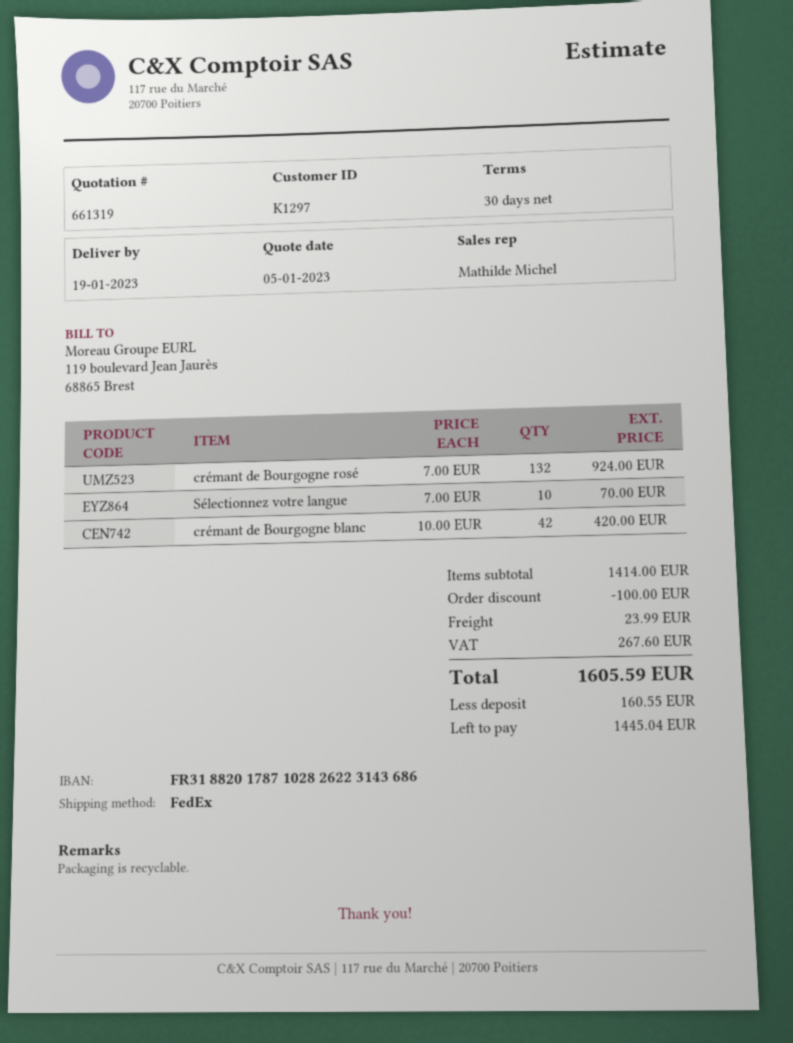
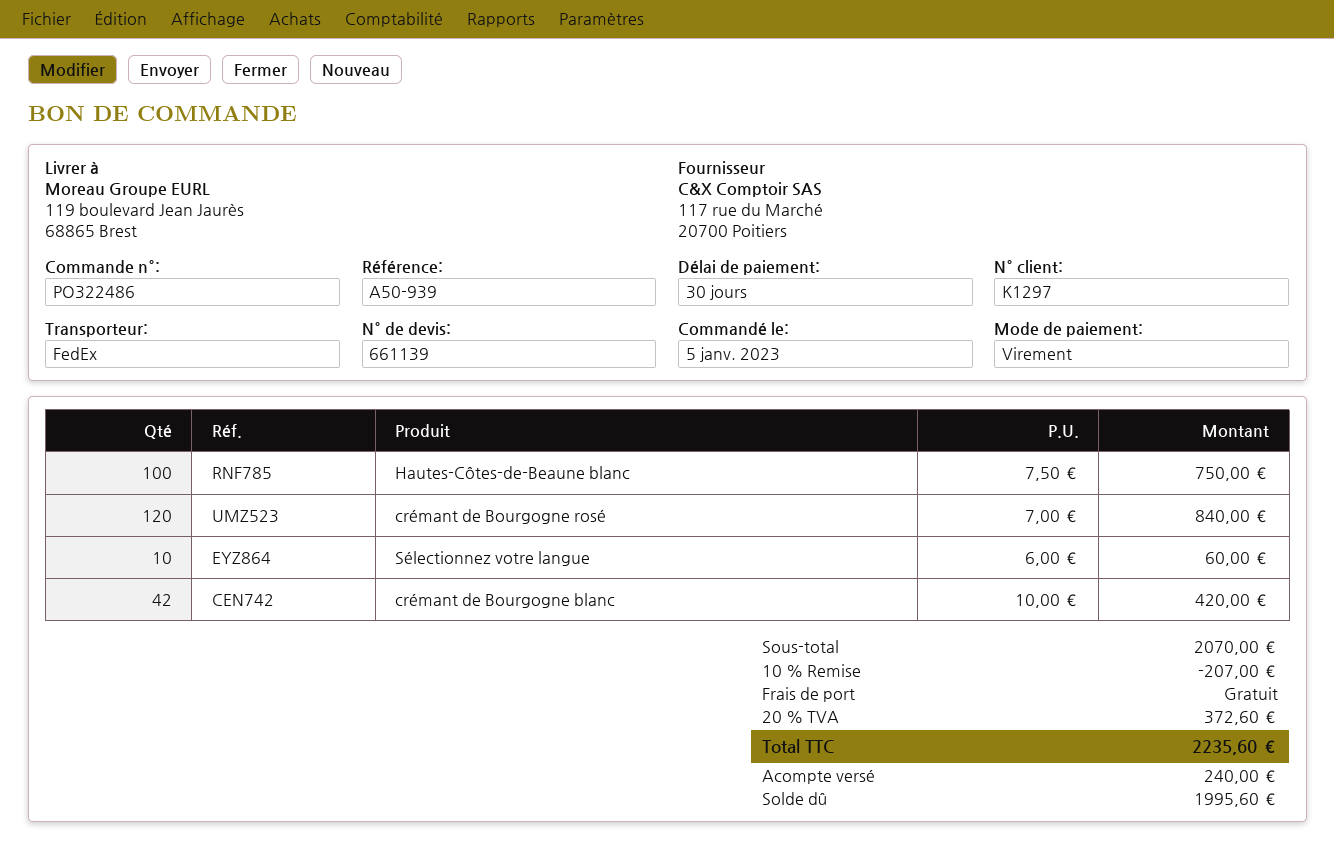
quote number: 661319 -> 661139
crémant de Bourgogne rosé: 132 x 7.00 = 924.00 -> 120 x 7.00 = 840.00
Sélectionnez votre langue: 10 x 7.00 = 70.00 -> 10 x 6.00 = 60.00
Hautes-Côtes-de-Beaune blanc: none -> 100 x 7.50 = 750.00
subtotal: 1414.00 -> 2070.00
discount: 100.00 -> 207.00
shipping: 23.99 -> 0.00
tax: 267.60 -> 372.60
total: 1605.59 -> 2235.60
deposit: 160.55 -> 240.00
balance: 1445.04 -> 1995.60

